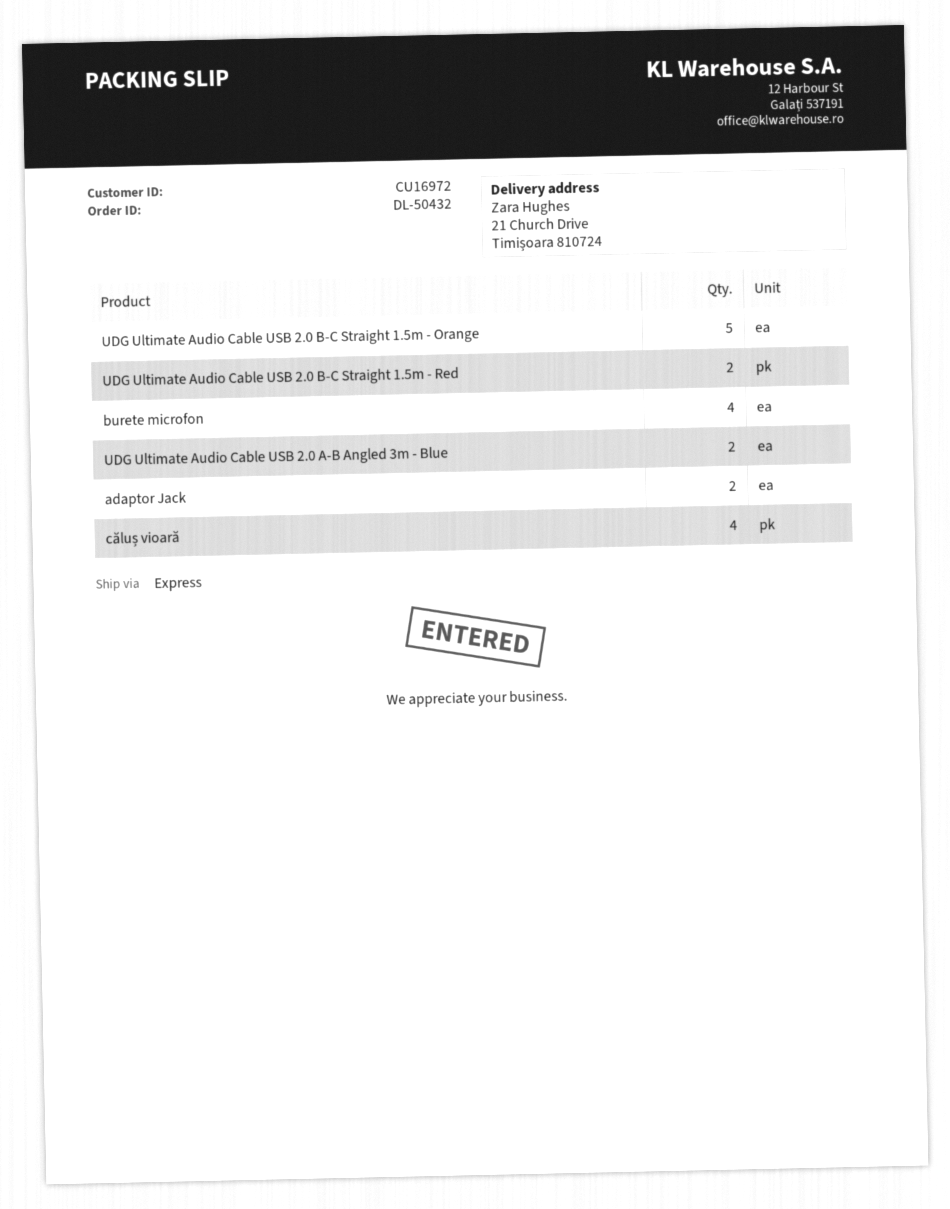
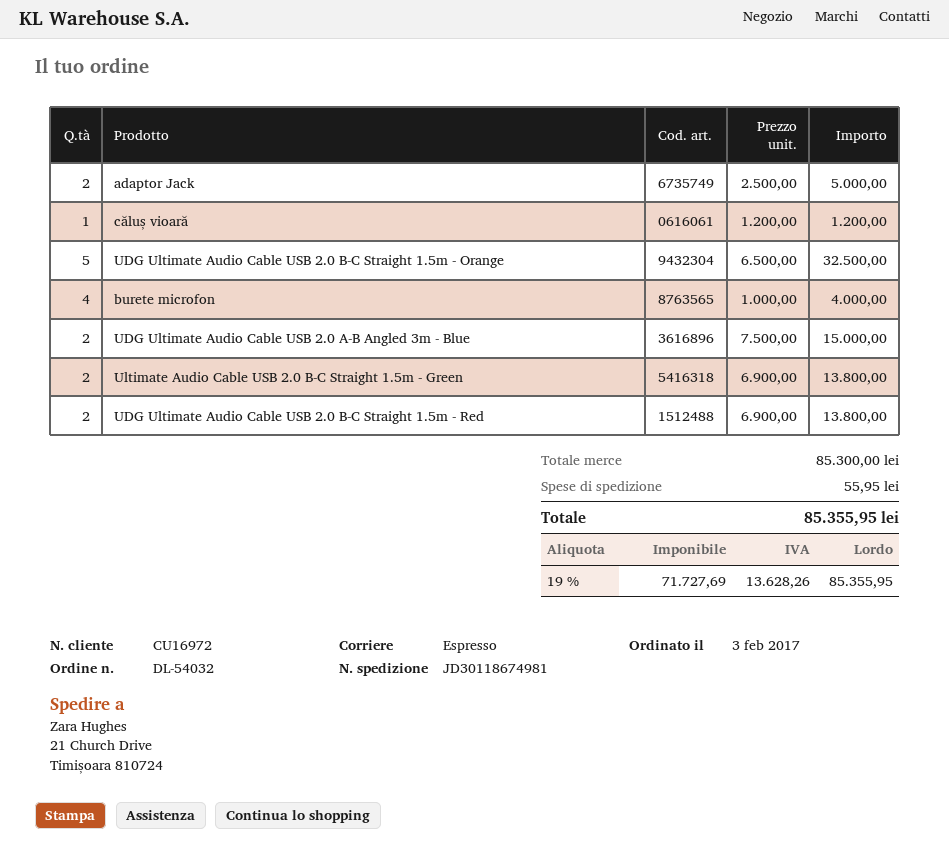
order number: DL-50432 -> DL-54032
căluș vioară: 4 -> 1
Ultimate Audio Cable USB 2.0 B-C Straight 1.5m - Green: none -> 2

